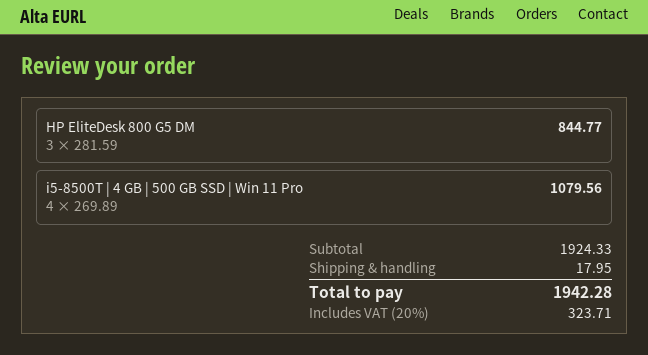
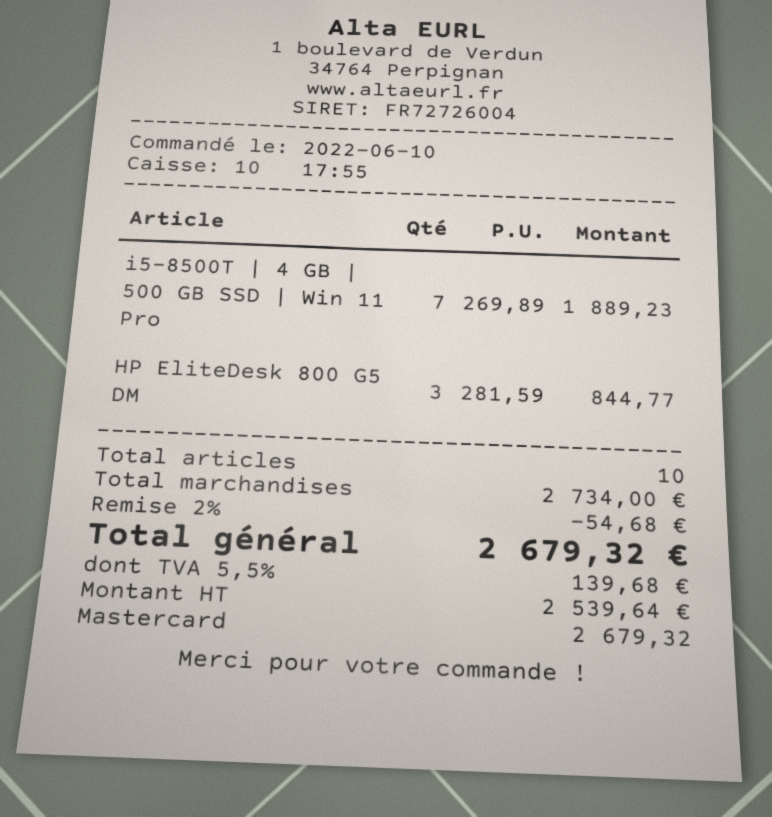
i5-8500T | 4 GB | 500 GB SSD | Win 11 Pro: 4 x 269.89 = 1079.56 -> 7 x 269.89 = 1889.23
subtotal: 1924.33 -> 2734.00
discount: none -> 2% = 54.68
shipping: 17.95 -> none
tax: 20% = 323.71 -> 5.5% = 139.68
total: 1942.28 -> 2679.32

